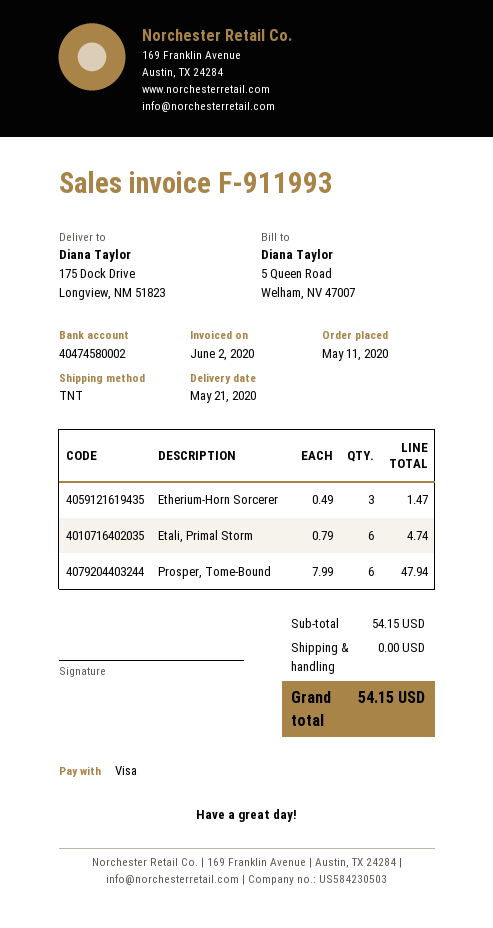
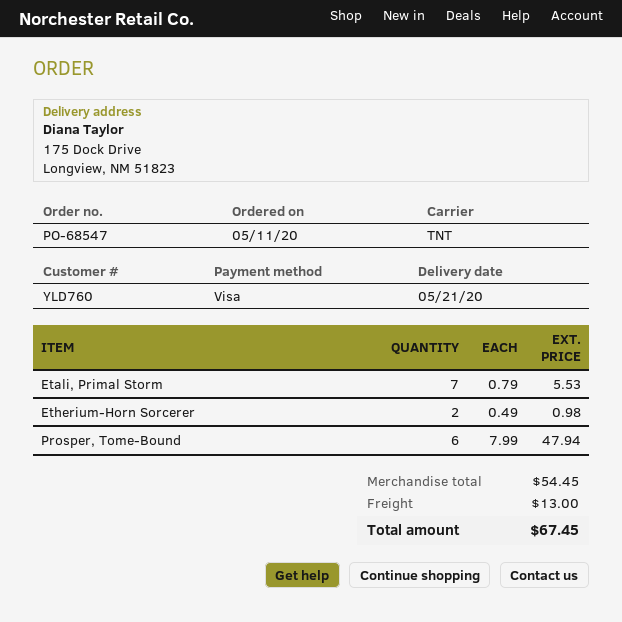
Etherium-Horn Sorcerer: 3 x 0.49 = 1.47 -> 2 x 0.49 = 0.98
Etali, Primal Storm: 6 x 0.79 = 4.74 -> 7 x 0.79 = 5.53
subtotal: 54.15 -> 54.45
shipping: 0.00 -> 13.00
total: 54.15 -> 67.45

